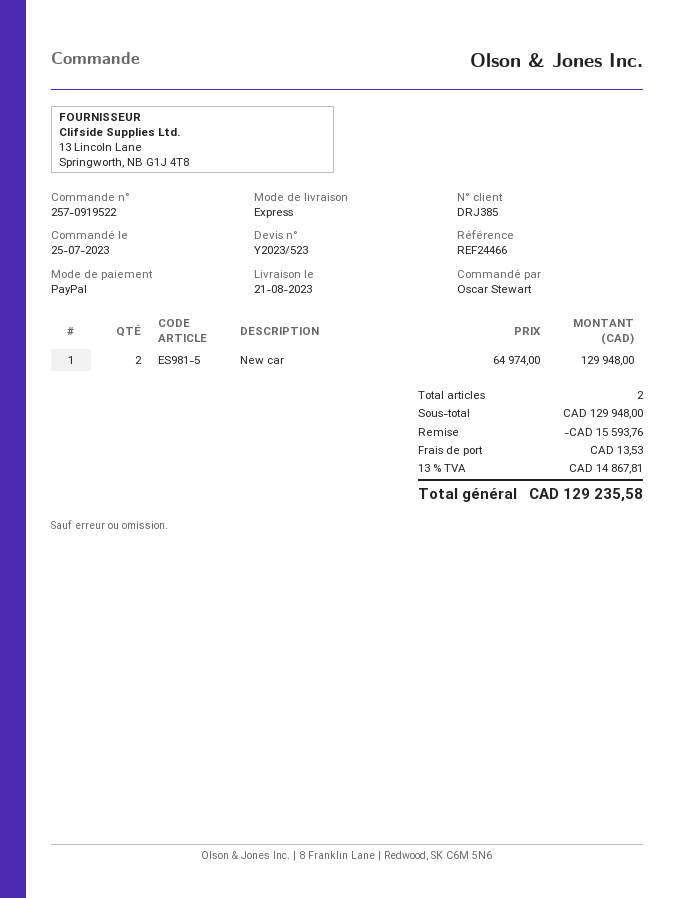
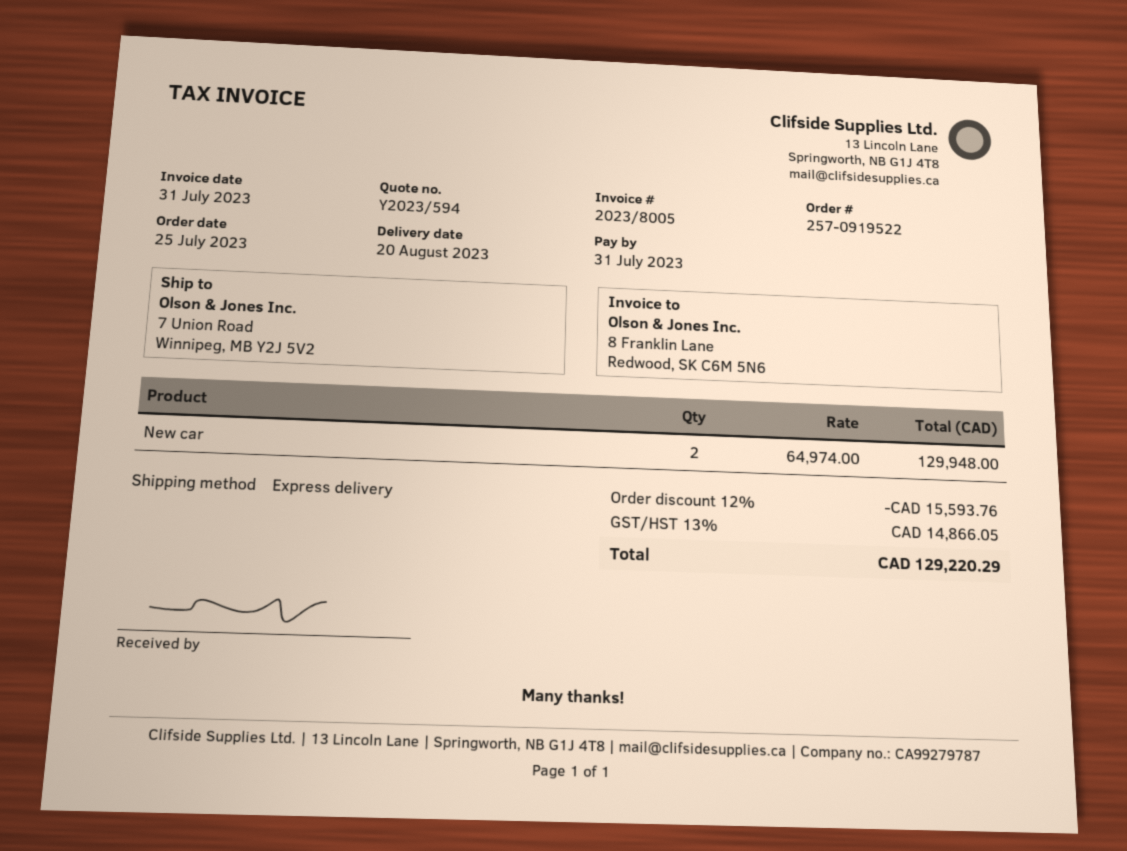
quote number: Y2023/523 -> Y2023/594
delivery date: 2023-08-21 -> 2023-08-20
shipping: 13.53 -> none
tax: 13% = 14867.81 -> 13% = 14866.05
total: 129235.58 -> 129220.29

